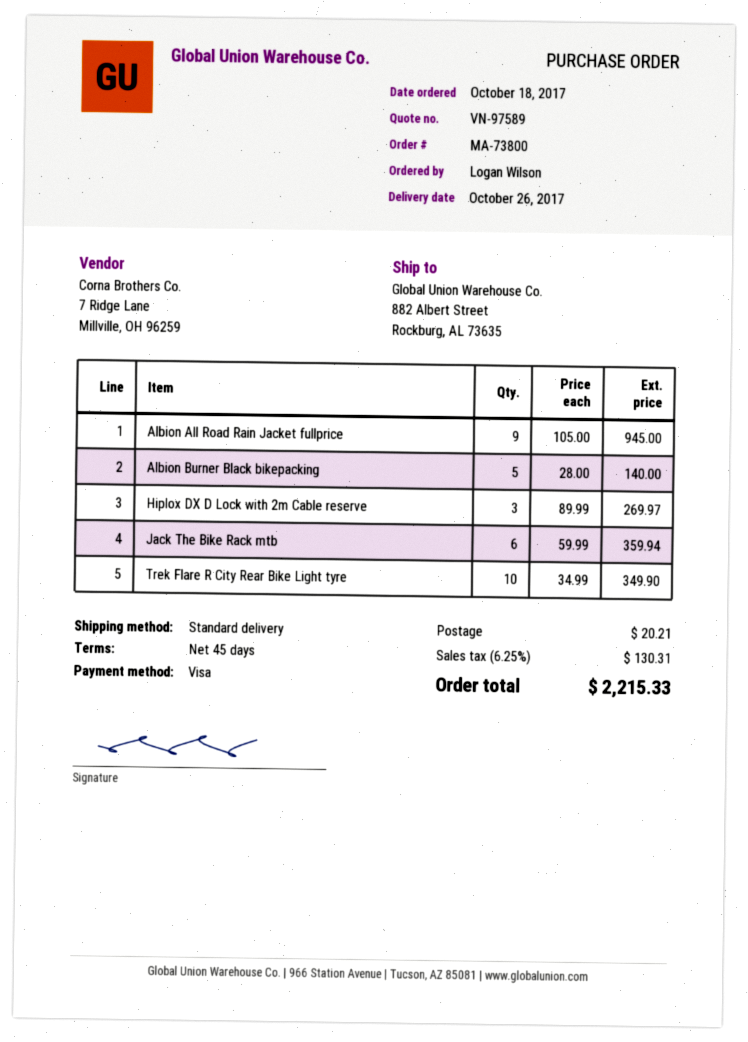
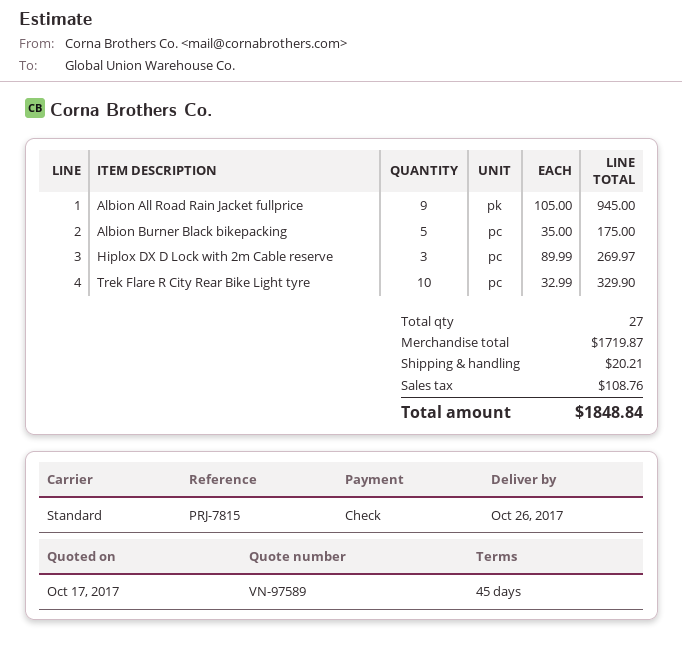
payment method: Visa -> cheque
Albion Burner Black bikepacking: 5 x 28.00 = 140.00 -> 5 x 35.00 = 175.00
Jack The Bike Rack mtb: 6 x 59.99 = 359.94 -> none
Trek Flare R City Rear Bike Light tyre: 10 x 34.99 = 349.90 -> 10 x 32.99 = 329.90
tax: 130.31 -> 108.76
total: 2215.33 -> 1848.84

